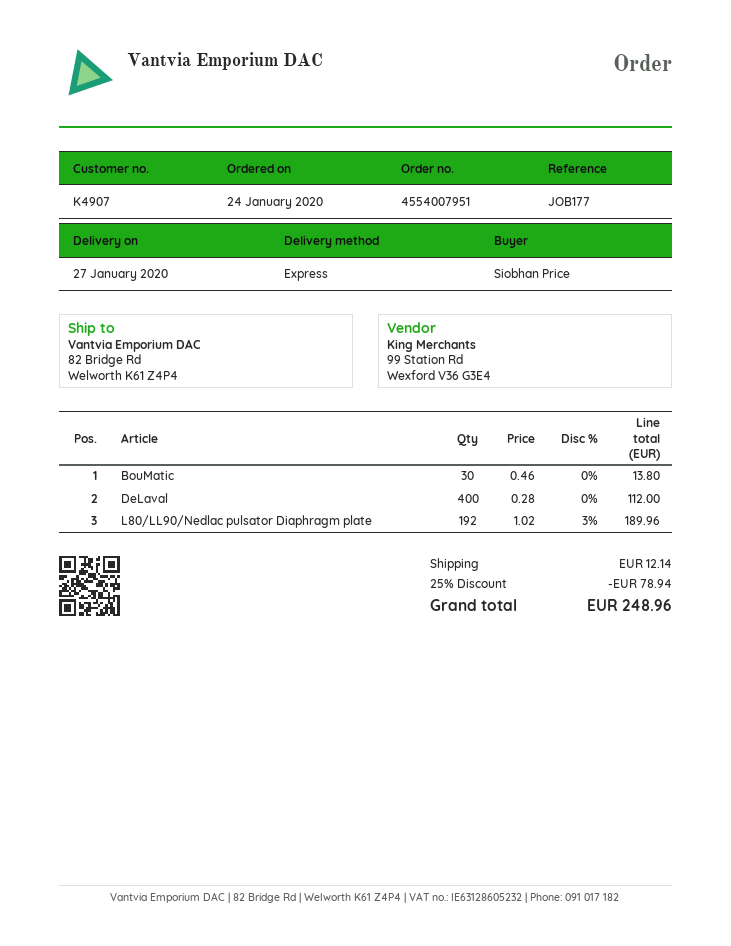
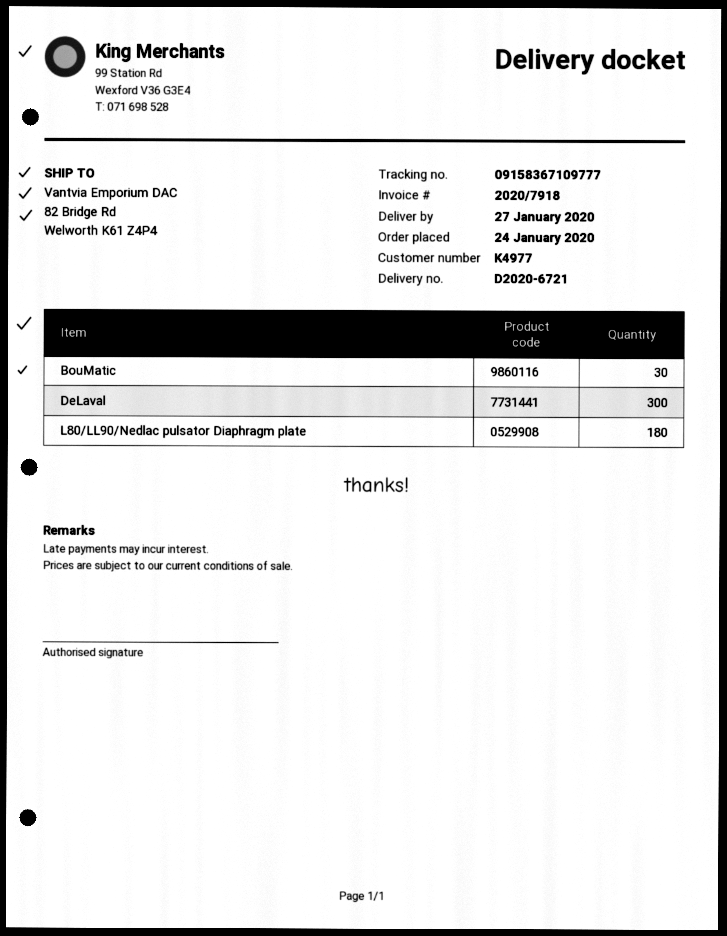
customer number: K4907 -> K4977
DeLaval: 400 -> 300
L80/LL90/Nedlac pulsator Diaphragm plate: 192 -> 180

